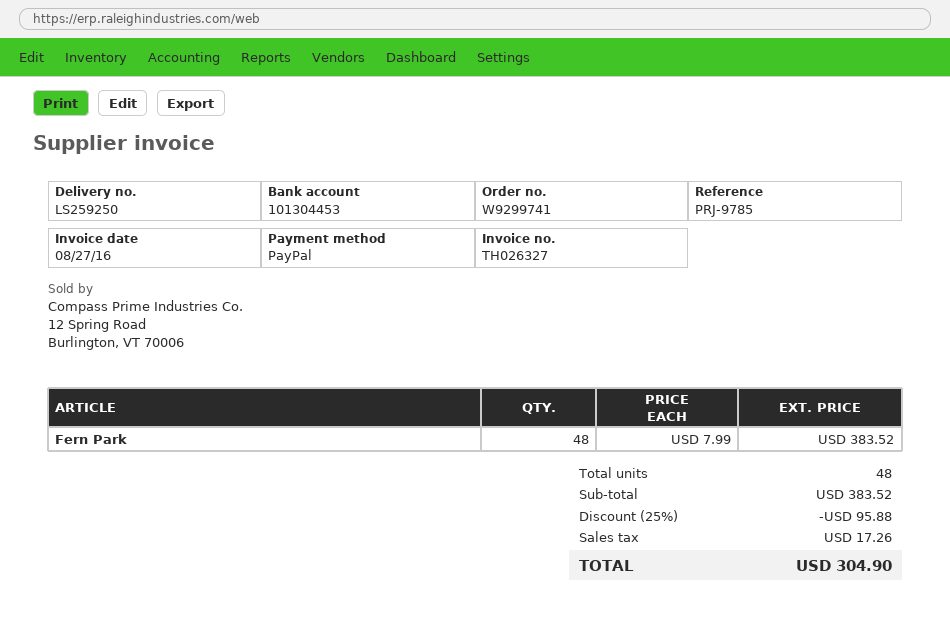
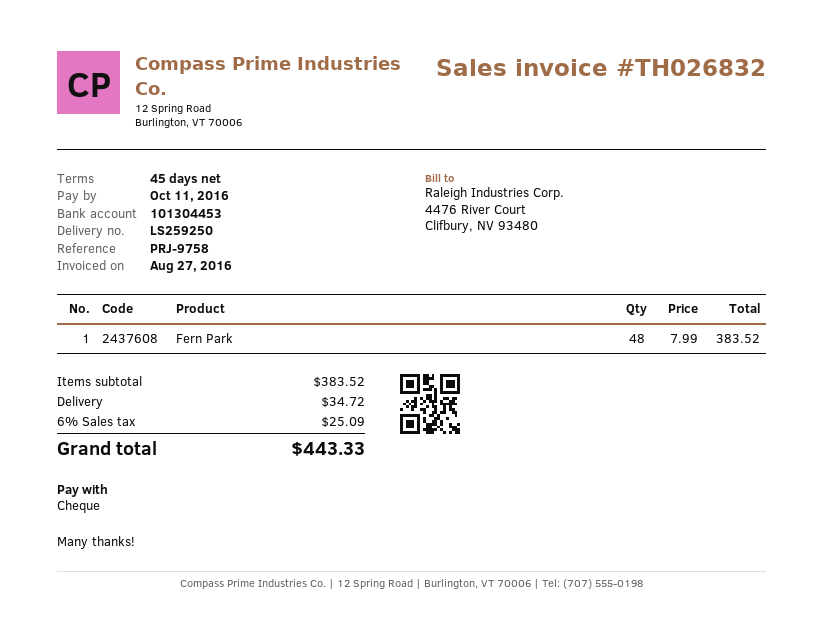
invoice number: TH026327 -> TH026832
reference: PRJ-9785 -> PRJ-9758
payment method: PayPal -> cheque
discount: 25% = 95.88 -> none
shipping: none -> 34.72
tax: 17.26 -> 25.09
total: 304.90 -> 443.33

